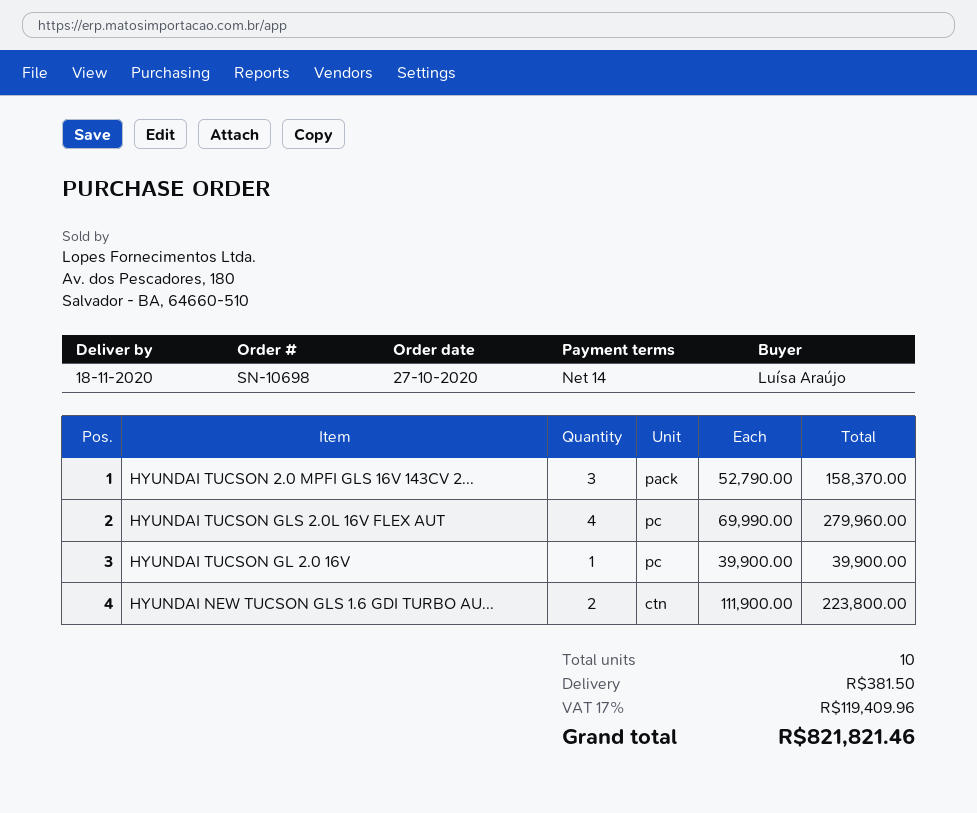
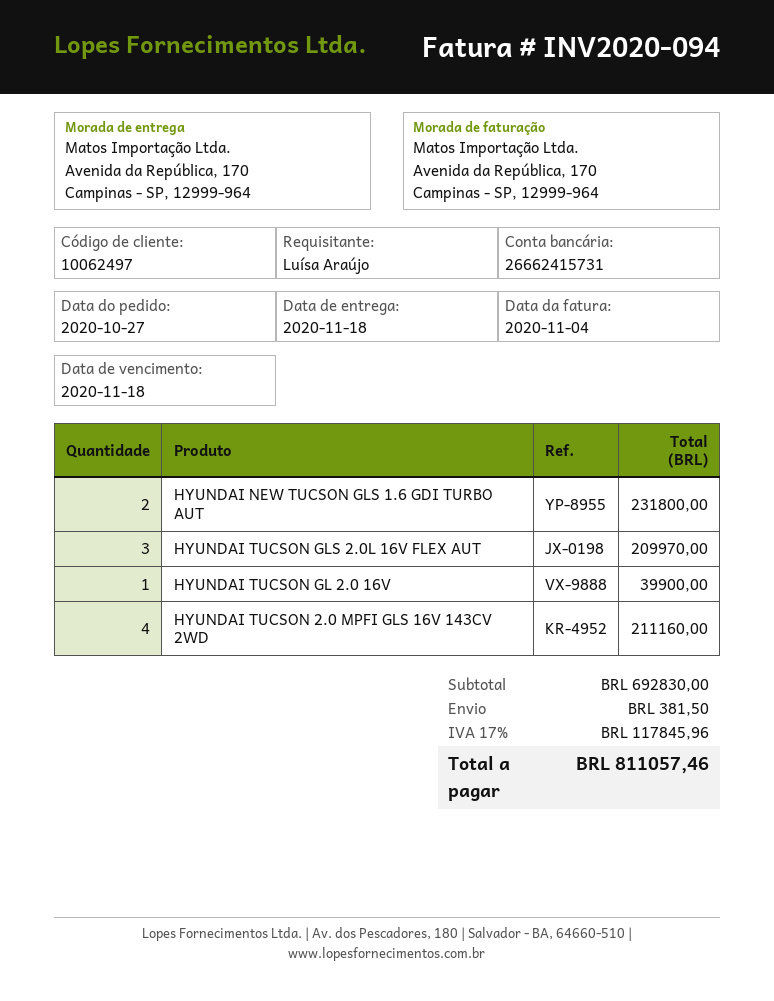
HYUNDAI TUCSON 2.0 MPFI GLS 16V 143CV 2...: 3 for 158370.00 -> 4 for 211160.00
HYUNDAI TUCSON GLS 2.0L 16V FLEX AUT: 4 for 279960.00 -> 3 for 209970.00
HYUNDAI NEW TUCSON GLS 1.6 GDI TURBO AU...: 2 for 223800.00 -> 2 for 231800.00
tax: 17% = 119409.96 -> 17% = 117845.96
total: 821821.46 -> 811057.46

